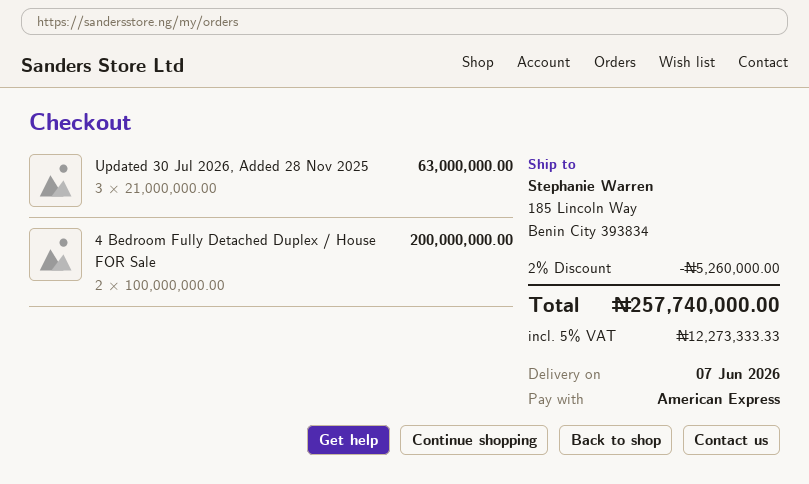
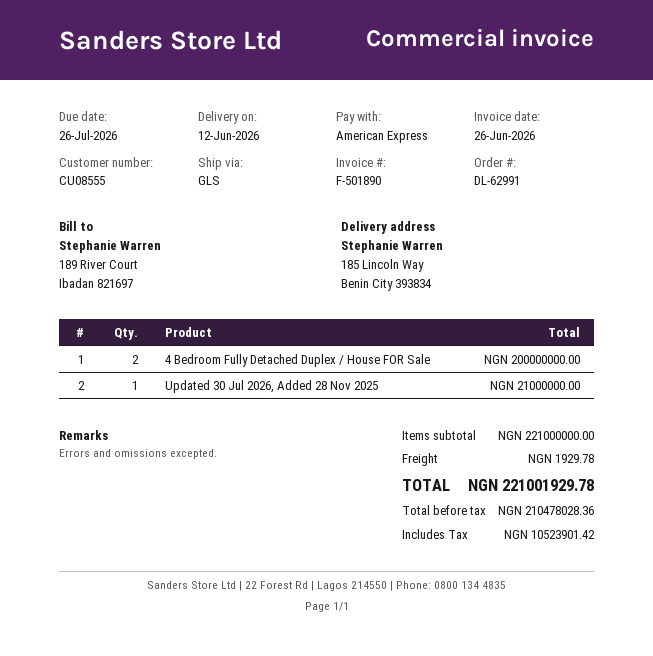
delivery date: 2026-06-07 -> 2026-06-12
Updated 30 Jul 2026, Added 28 Nov 2025: 3 for 63000000.00 -> 1 for 21000000.00
discount: 2% = 5260000.00 -> none
shipping: none -> 1929.78
tax: 12273333.33 -> 10523901.42
total: 257740000.00 -> 221001929.78

